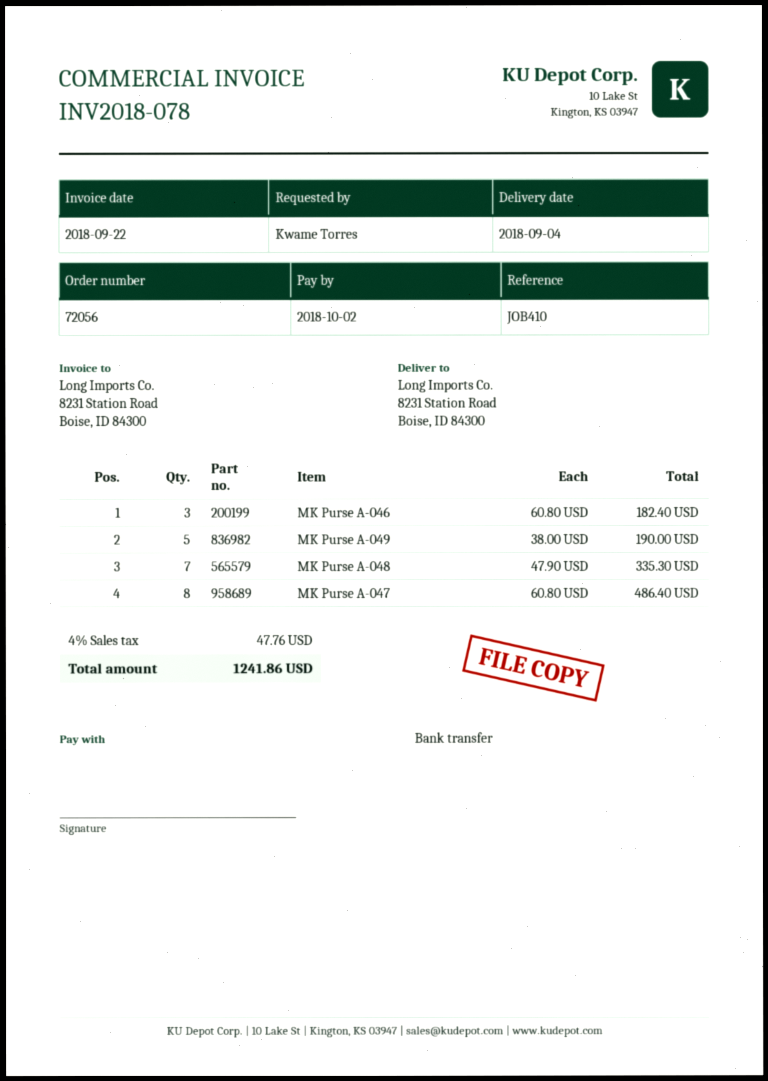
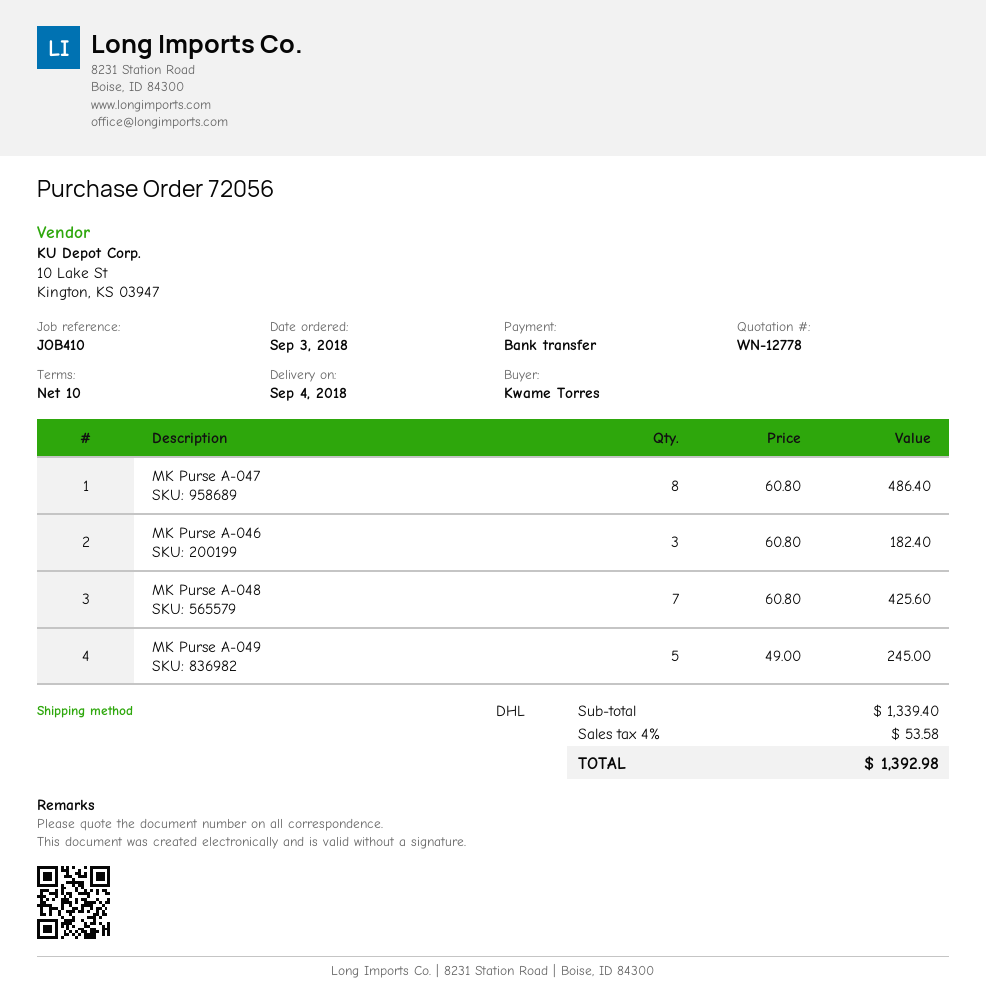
MK Purse A-049: 5 x 38.00 = 190.00 -> 5 x 49.00 = 245.00
MK Purse A-048: 7 x 47.90 = 335.30 -> 7 x 60.80 = 425.60
tax: 4% = 47.76 -> 4% = 53.58
total: 1241.86 -> 1392.98

